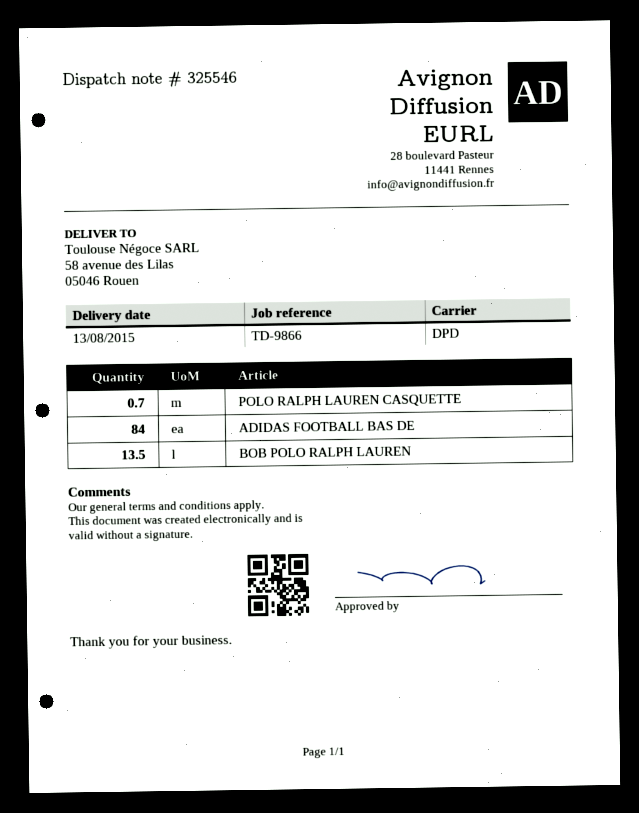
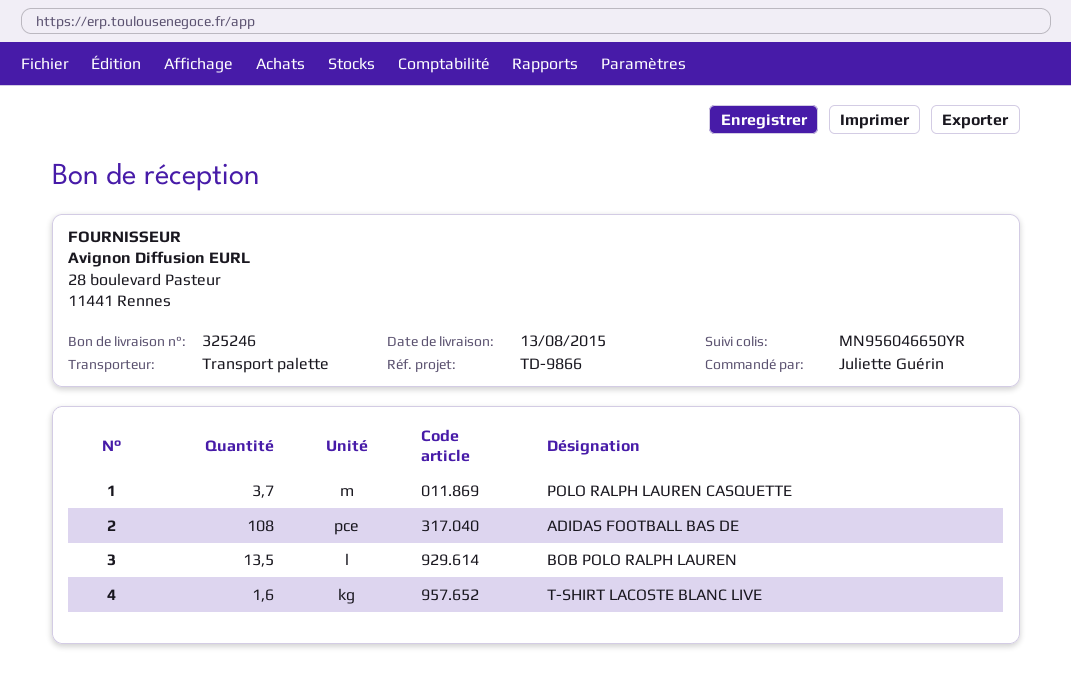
delivery note number: 325546 -> 325246
shipping method: DPD -> pallet freight
POLO RALPH LAUREN CASQUETTE: 0.7 -> 3.7
ADIDAS FOOTBALL BAS DE: 84 -> 108
T-SHIRT LACOSTE BLANC LIVE: none -> 1.6

